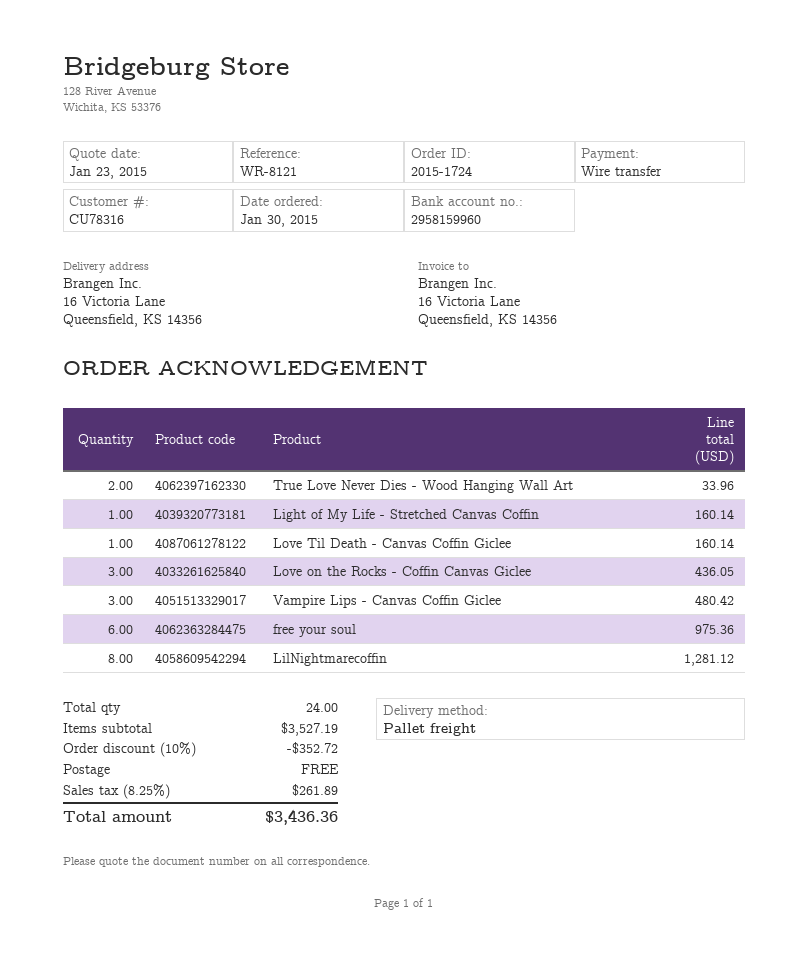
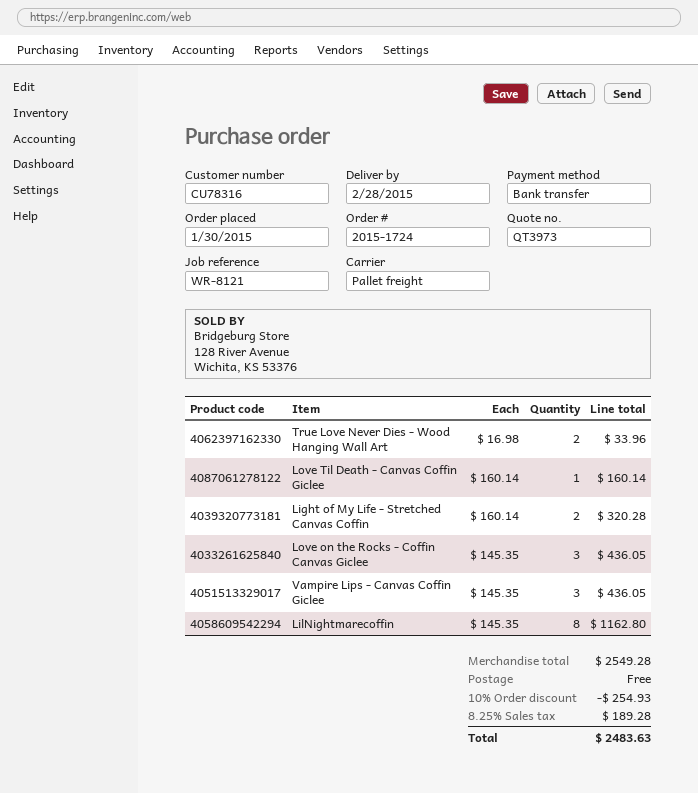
Light of My Life - Stretched Canvas Coffin: 1 for 160.14 -> 2 for 320.28
Vampire Lips - Canvas Coffin Giclee: 3 for 480.42 -> 3 for 436.05
free your soul: 6 for 975.36 -> none
LilNightmarecoffin: 8 for 1281.12 -> 8 for 1162.80
subtotal: 3527.19 -> 2549.28
discount: 10% = 352.72 -> 10% = 254.93
tax: 8.25% = 261.89 -> 8.25% = 189.28
total: 3436.36 -> 2483.63

